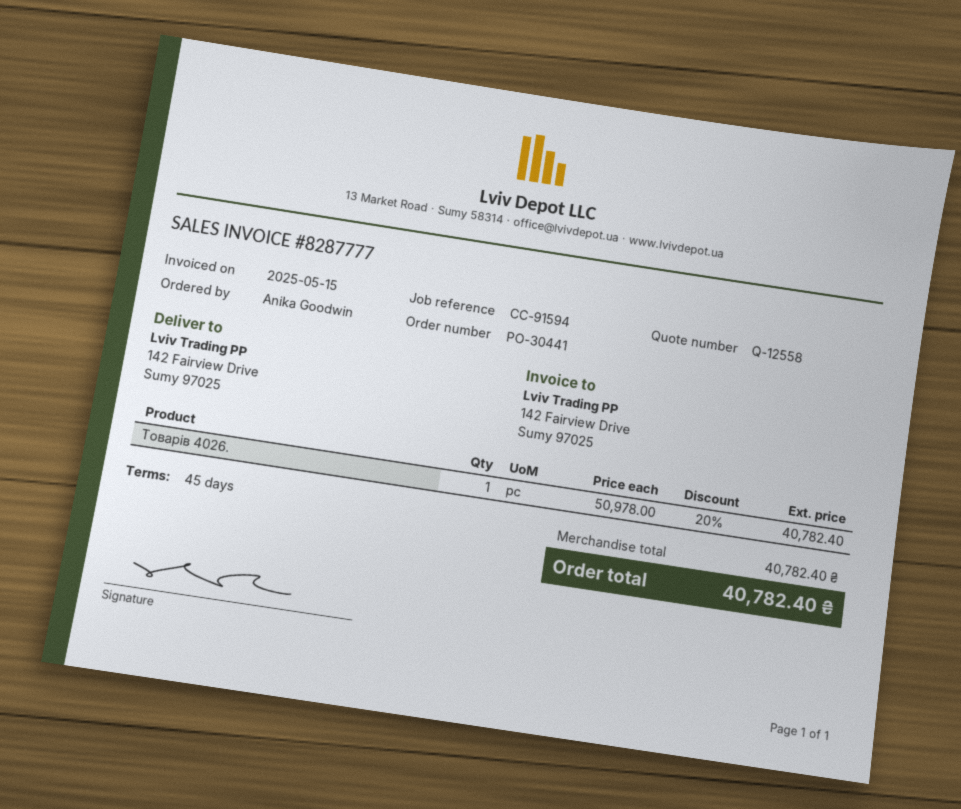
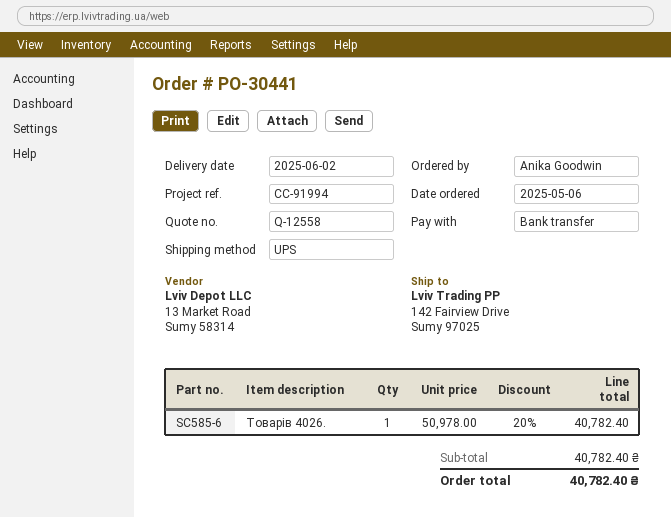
reference: CC-91594 -> CC-91994

